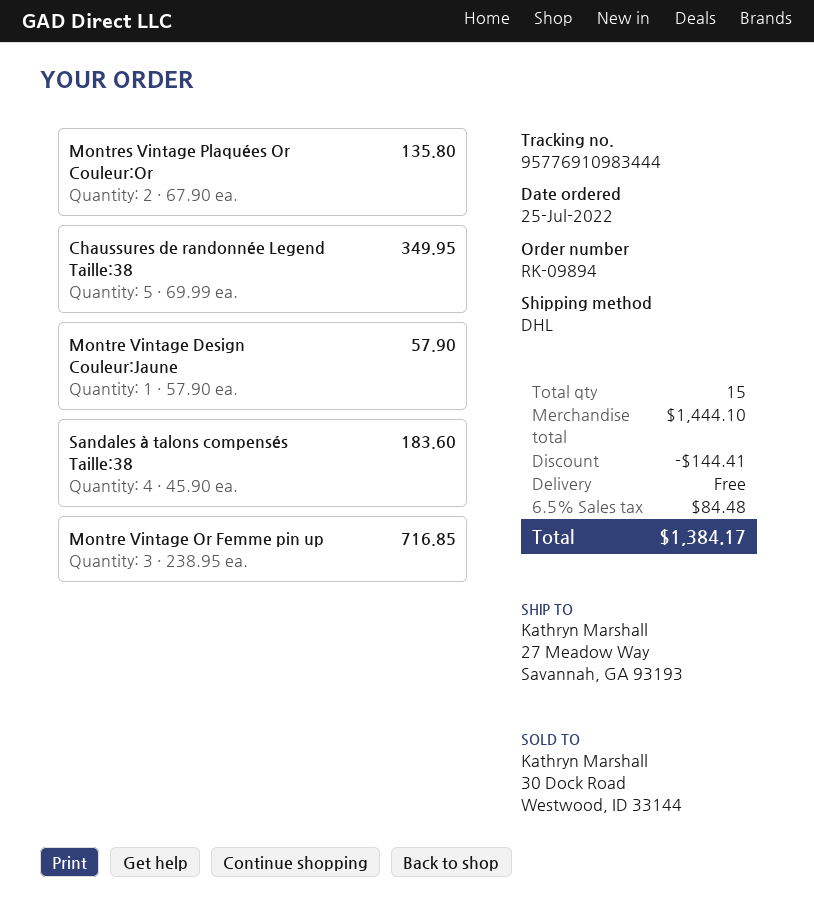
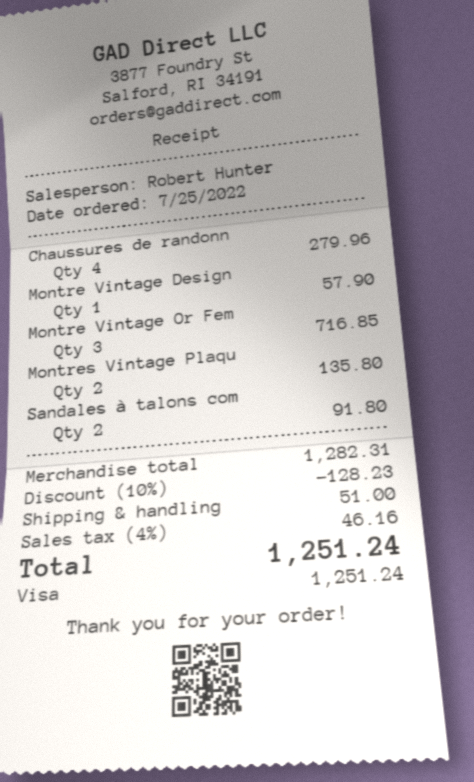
Chaussures de randonnée Legend Taille:38: 5 for 349.95 -> 4 for 279.96
Sandales à talons compensés Taille:38: 4 for 183.60 -> 2 for 91.80
subtotal: 1444.10 -> 1282.31
discount: 144.41 -> 128.23
shipping: 0.00 -> 51.00
tax: 6.5% = 84.48 -> 4% = 46.16
total: 1384.17 -> 1251.24

